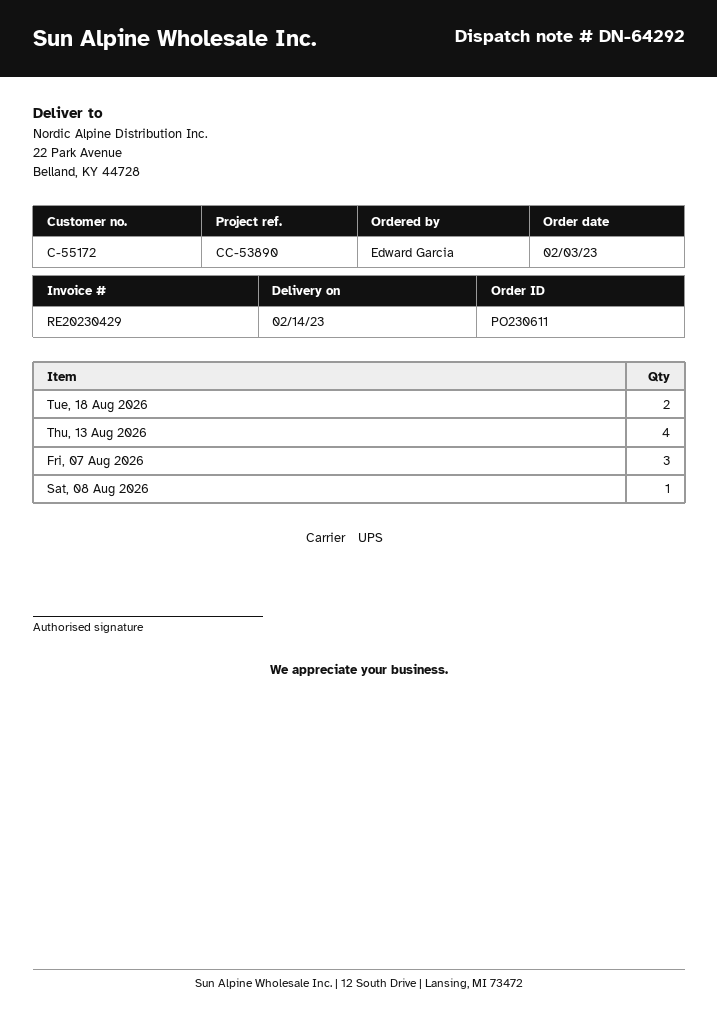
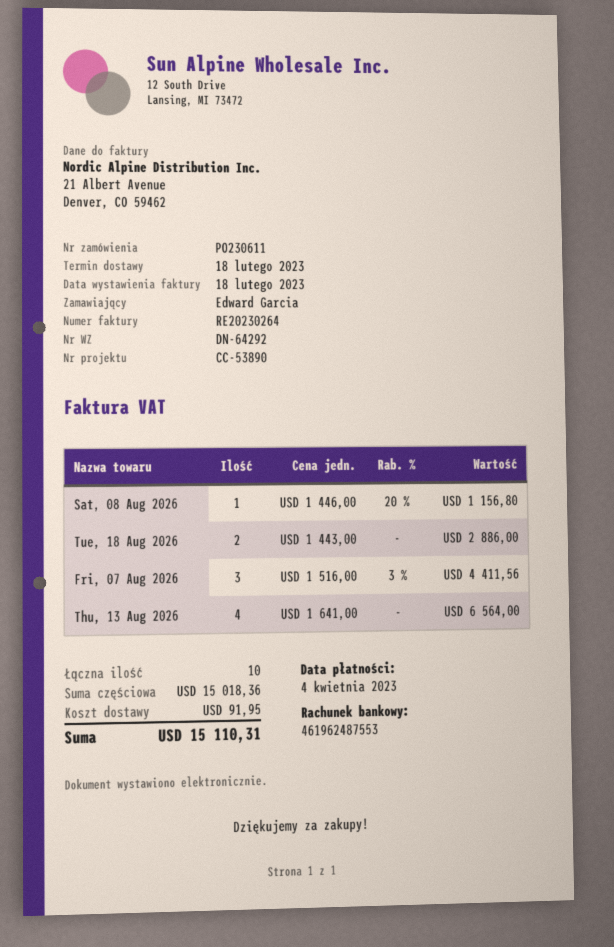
delivery date: 2023-02-14 -> 2023-02-18
invoice number: RE20230429 -> RE20230264

